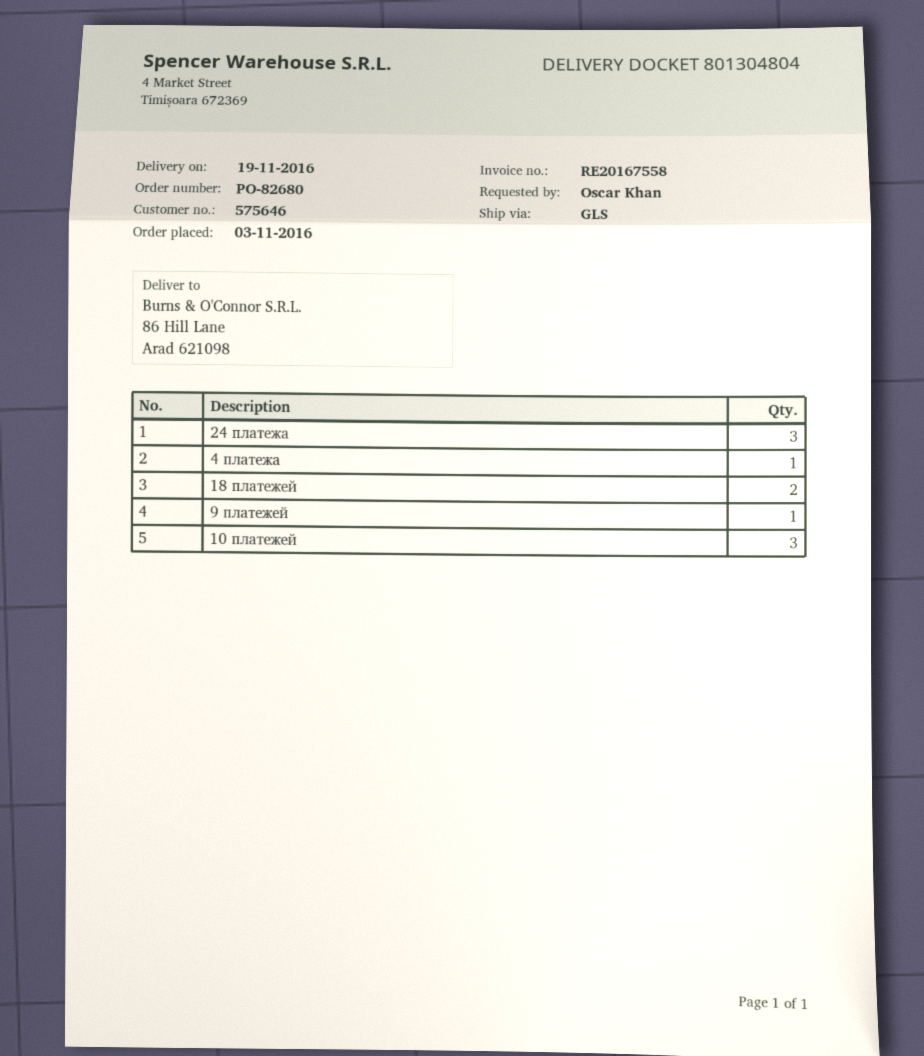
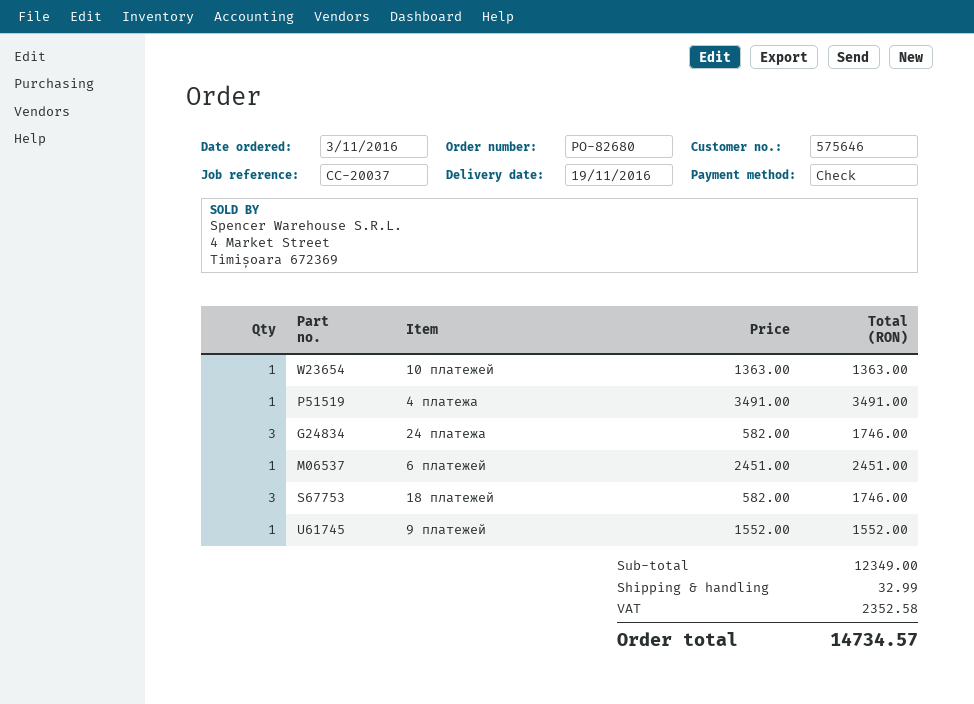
18 платежей: 2 -> 3
10 платежей: 3 -> 1
6 платежей: none -> 1

